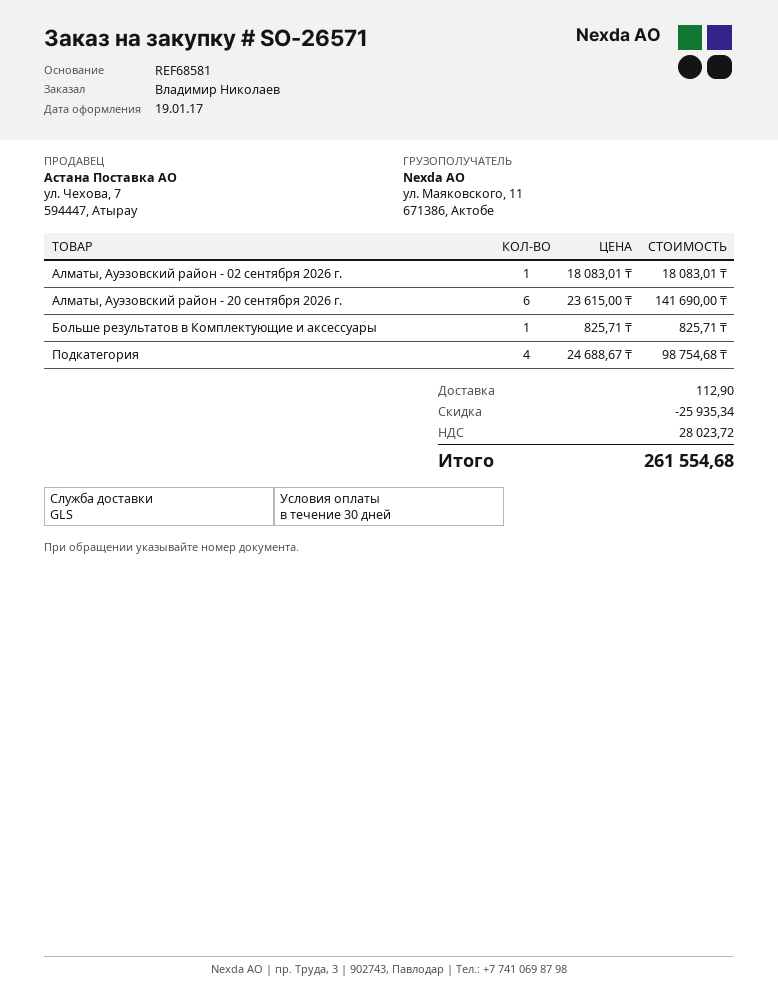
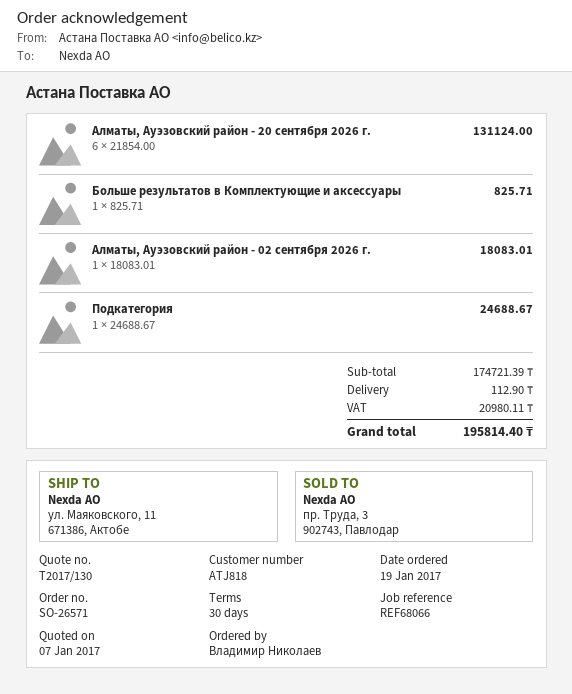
reference: REF68581 -> REF68066
Алматы, Ауэзовский район - 20 сентября 2026 г.: 6 x 23615.00 = 141690.00 -> 6 x 21854.00 = 131124.00
Подкатегория: 4 x 24688.67 = 98754.68 -> 1 x 24688.67 = 24688.67
discount: 25935.34 -> none
tax: 28023.72 -> 20980.11
total: 261554.68 -> 195814.40

